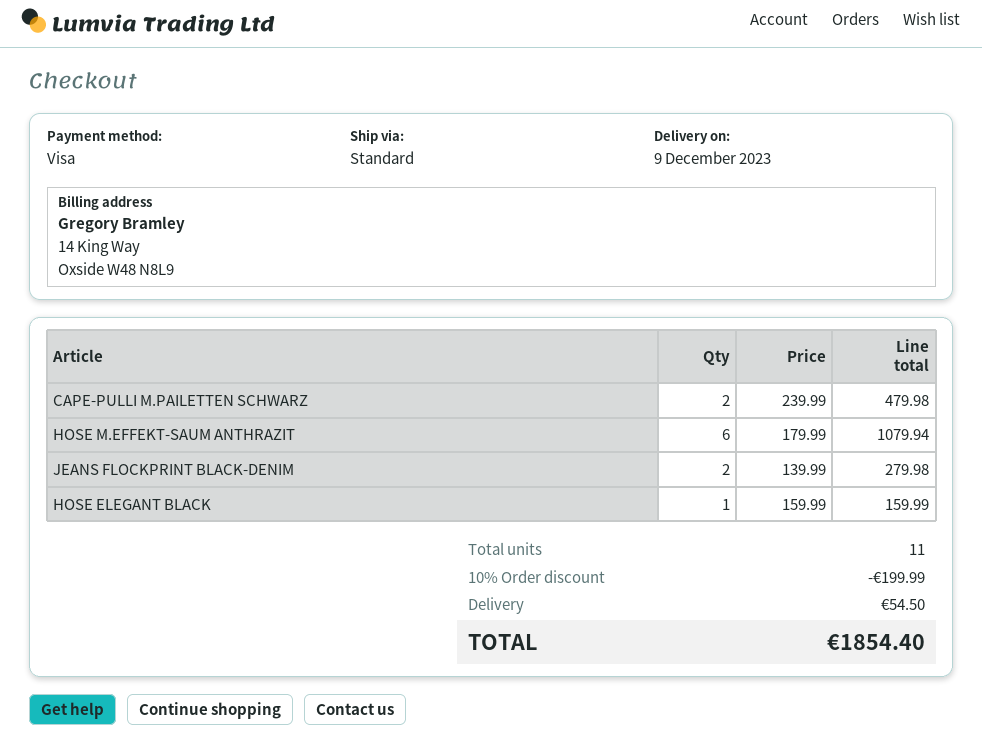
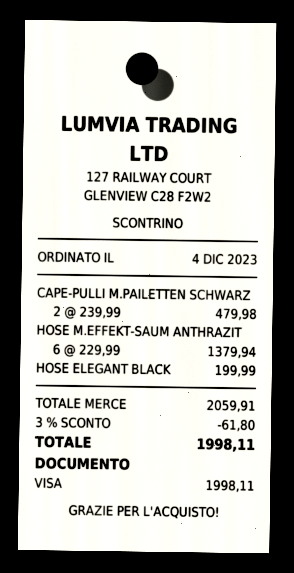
HOSE M.EFFEKT-SAUM ANTHRAZIT: 6 x 179.99 = 1079.94 -> 6 x 229.99 = 1379.94
JEANS FLOCKPRINT BLACK-DENIM: 2 x 139.99 = 279.98 -> none
HOSE ELEGANT BLACK: 1 x 159.99 = 159.99 -> 1 x 199.99 = 199.99
discount: 10% = 199.99 -> 3% = 61.80
shipping: 54.50 -> none
total: 1854.40 -> 1998.11

